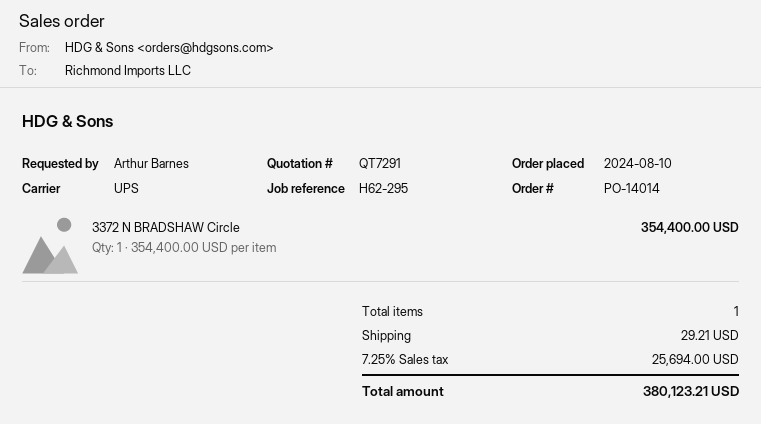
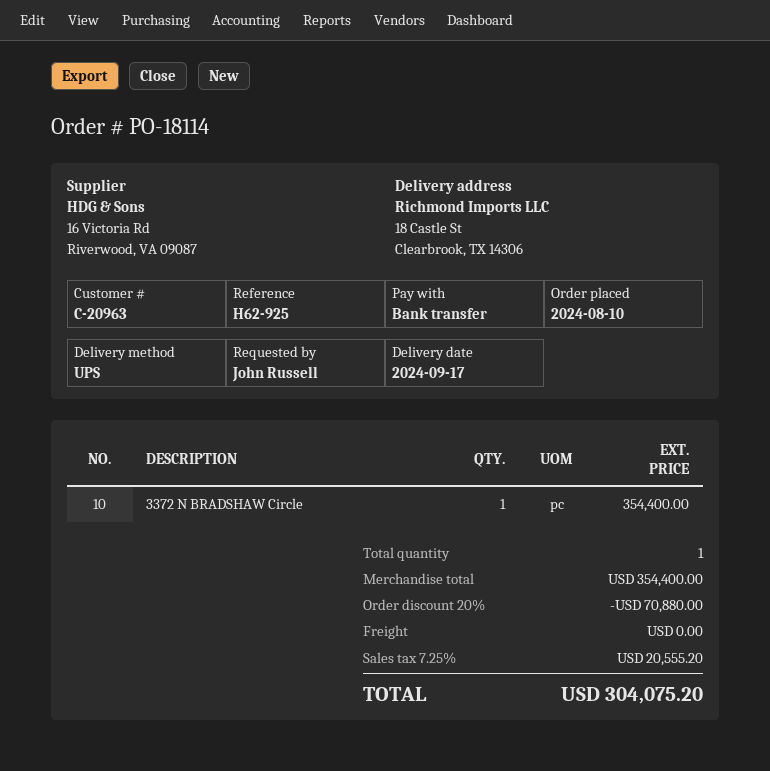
order number: PO-14014 -> PO-18114
reference: H62-295 -> H62-925
ordered by: Arthur Barnes -> John Russell
discount: none -> 20% = 70880.00
shipping: 29.21 -> 0.00
tax: 7.25% = 25694.00 -> 7.25% = 20555.20
total: 380123.21 -> 304075.20

